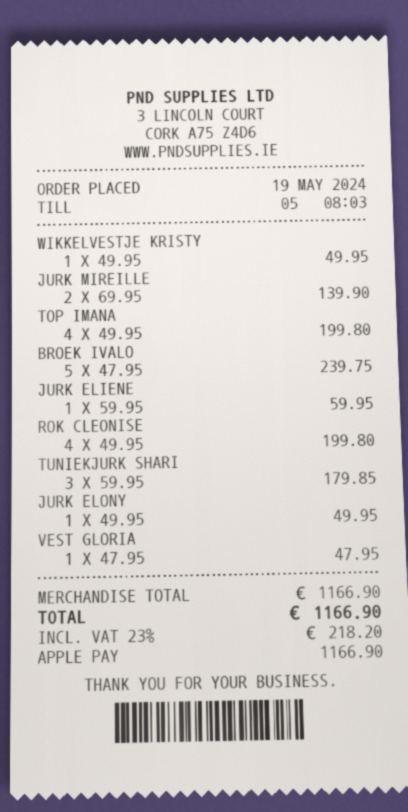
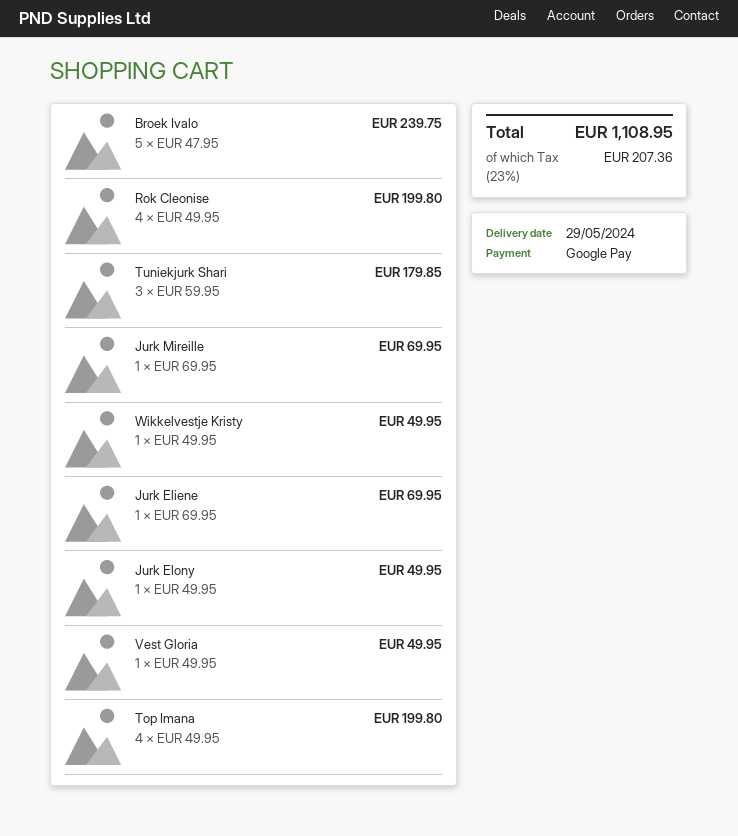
payment method: Apple Pay -> Google Pay
JURK MIREILLE: 2 x 69.95 = 139.90 -> 1 x 69.95 = 69.95
JURK ELIENE: 1 x 59.95 = 59.95 -> 1 x 69.95 = 69.95
VEST GLORIA: 1 x 47.95 = 47.95 -> 1 x 49.95 = 49.95
tax: 23% = 218.20 -> 23% = 207.36
total: 1166.90 -> 1108.95

